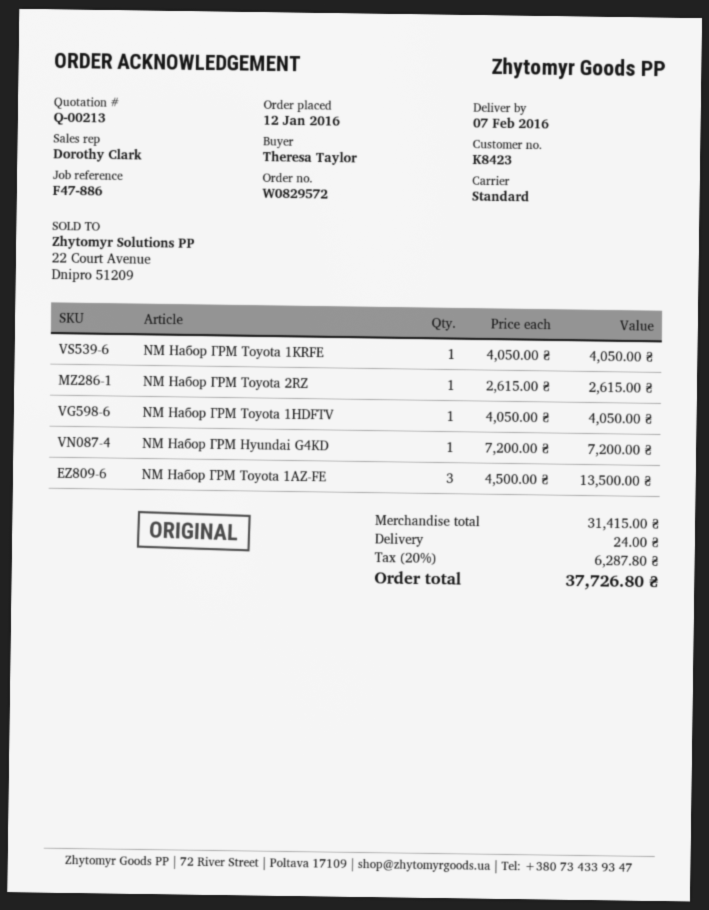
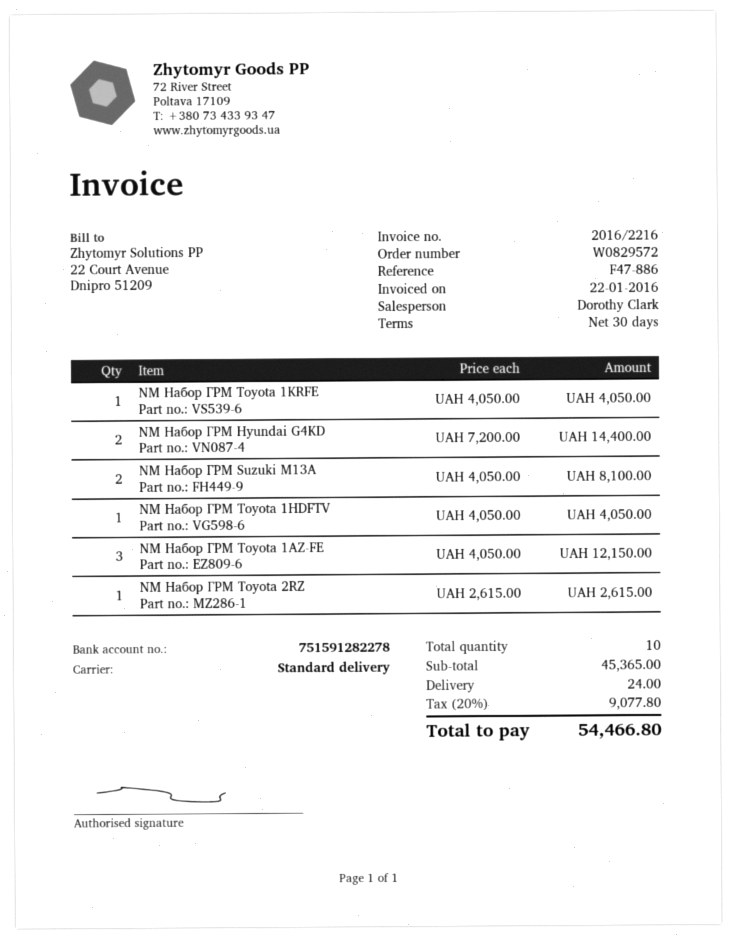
NM Набор ГРМ Hyundai G4KD: 1 x 7200.00 = 7200.00 -> 2 x 7200.00 = 14400.00
NM Набор ГРМ Toyota 1AZ-FE: 3 x 4500.00 = 13500.00 -> 3 x 4050.00 = 12150.00
NM Набор ГРМ Suzuki M13A: none -> 2 x 4050.00 = 8100.00
subtotal: 31415.00 -> 45365.00
tax: 20% = 6287.80 -> 20% = 9077.80
total: 37726.80 -> 54466.80

